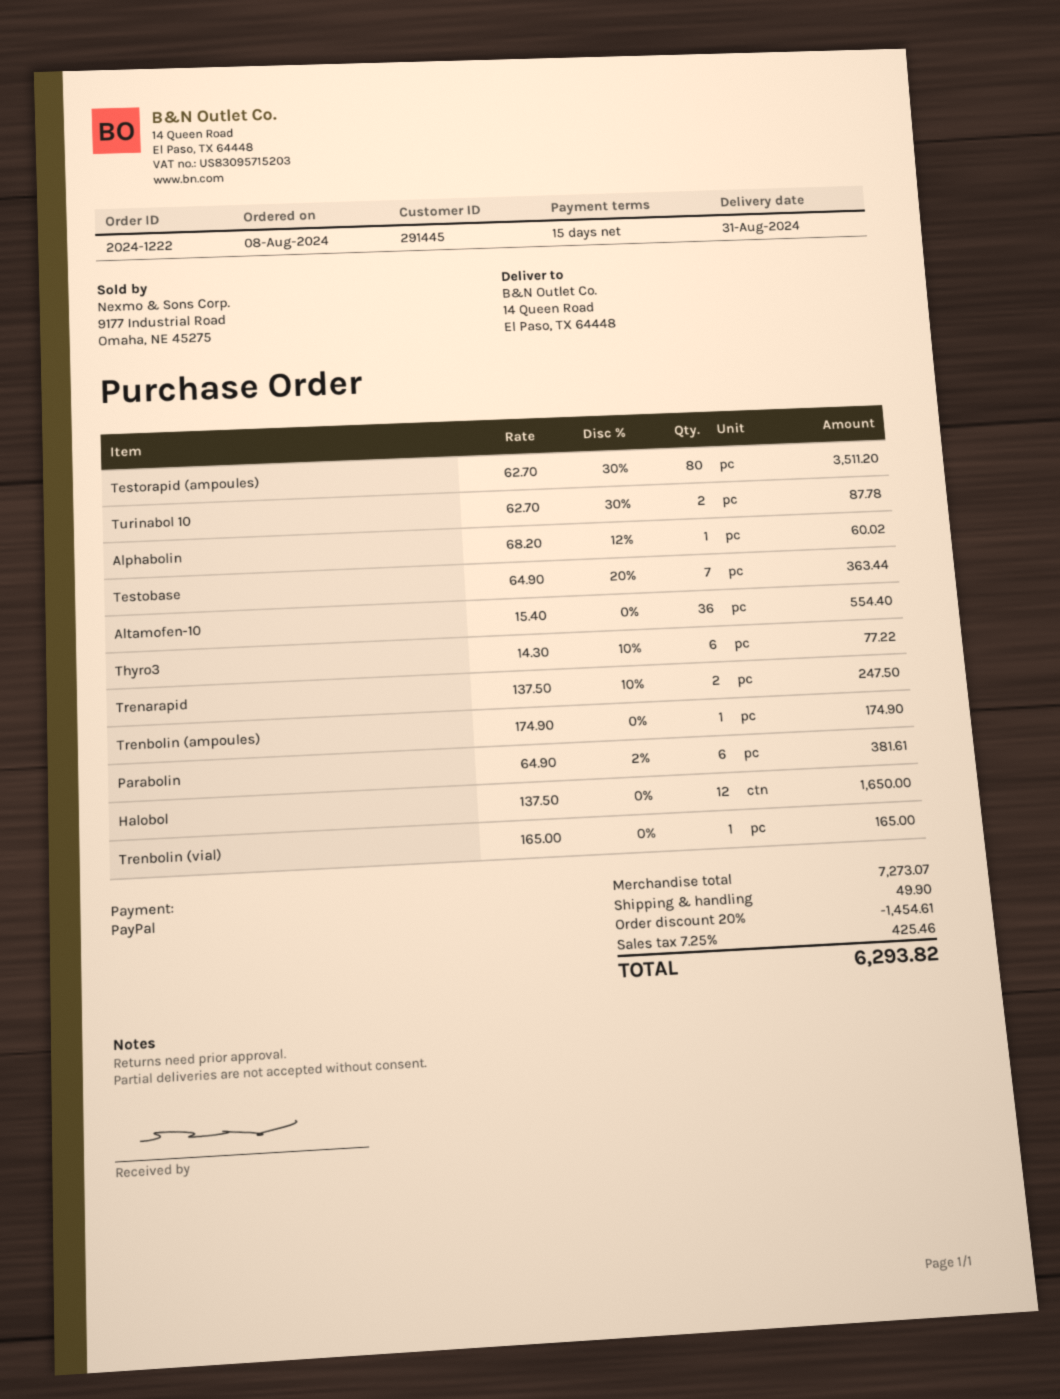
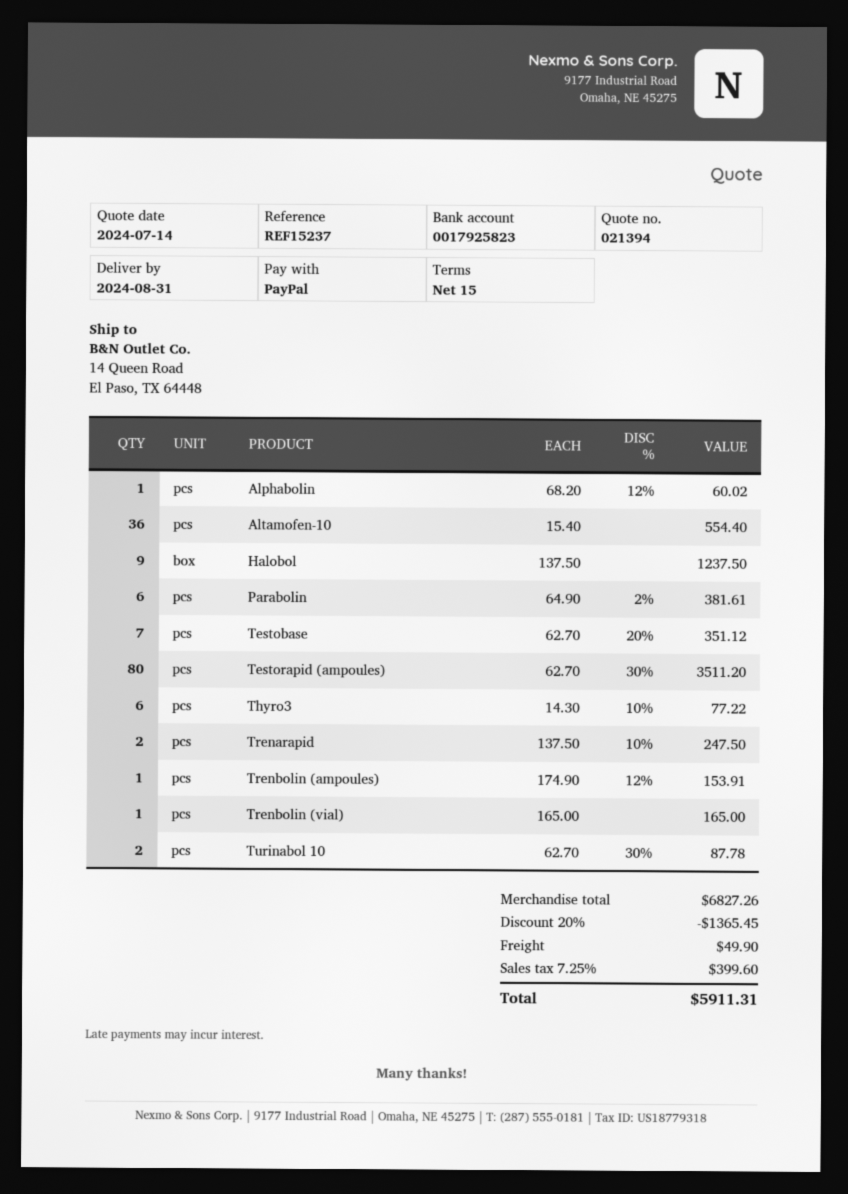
Testobase: 7 x 64.90 - 20% = 363.44 -> 7 x 62.70 - 20% = 351.12
Trenbolin (ampoules): 1 x 174.90 = 174.90 -> 1 x 174.90 - 12% = 153.91
Halobol: 12 x 137.50 = 1650.00 -> 9 x 137.50 = 1237.50
subtotal: 7273.07 -> 6827.26
discount: 20% = 1454.61 -> 20% = 1365.45
tax: 7.25% = 425.46 -> 7.25% = 399.60
total: 6293.82 -> 5911.31

